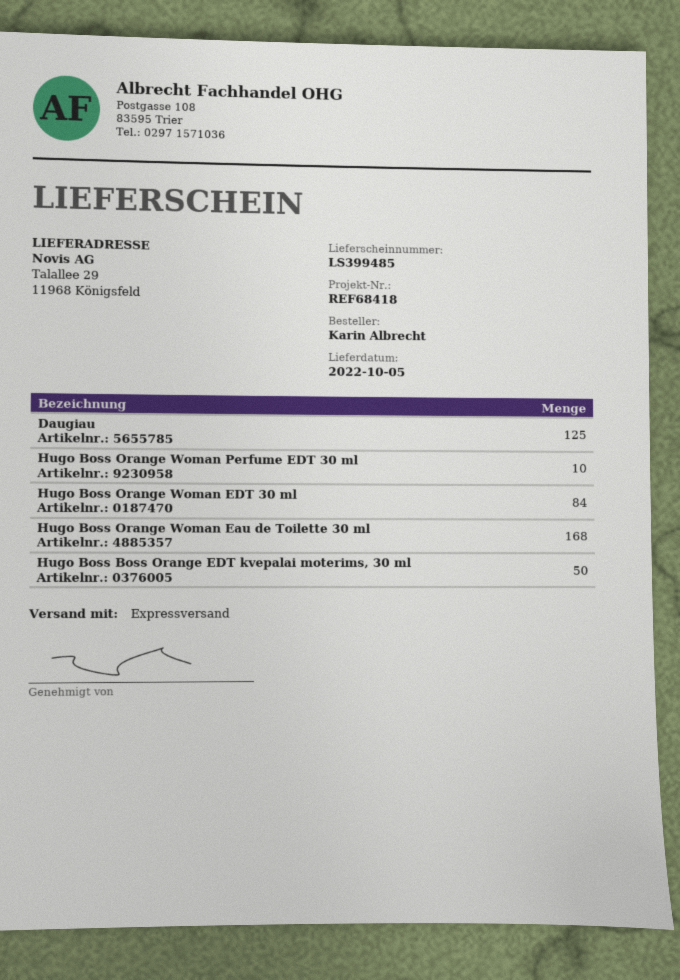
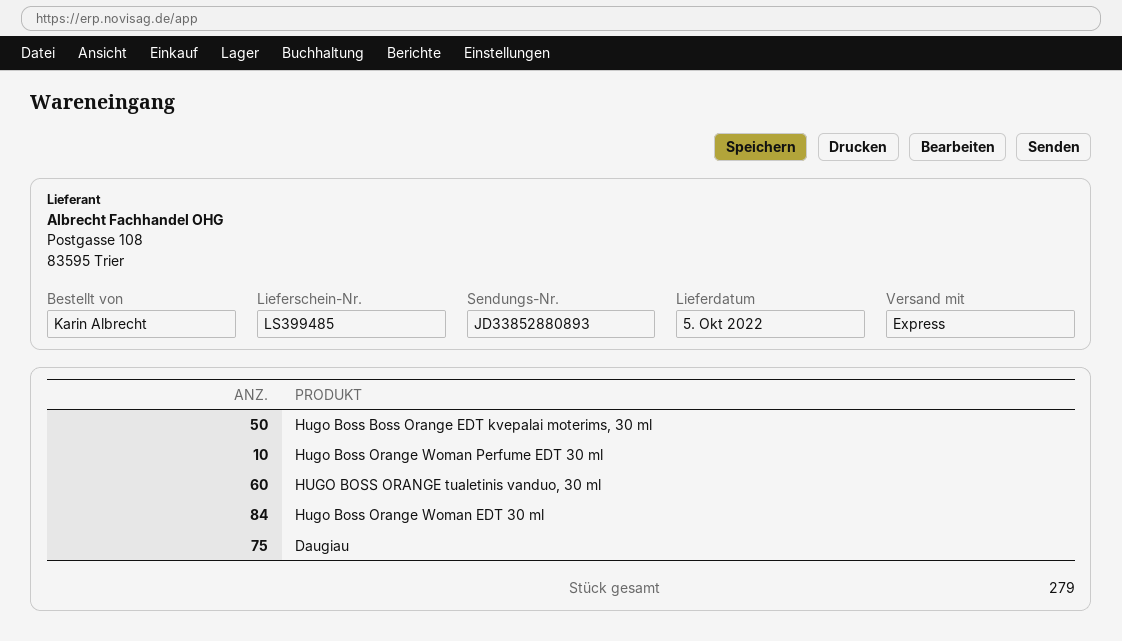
Daugiau: 125 -> 75
Hugo Boss Orange Woman Eau de Toilette 30 ml: 168 -> none
HUGO BOSS ORANGE tualetinis vanduo, 30 ml: none -> 60

